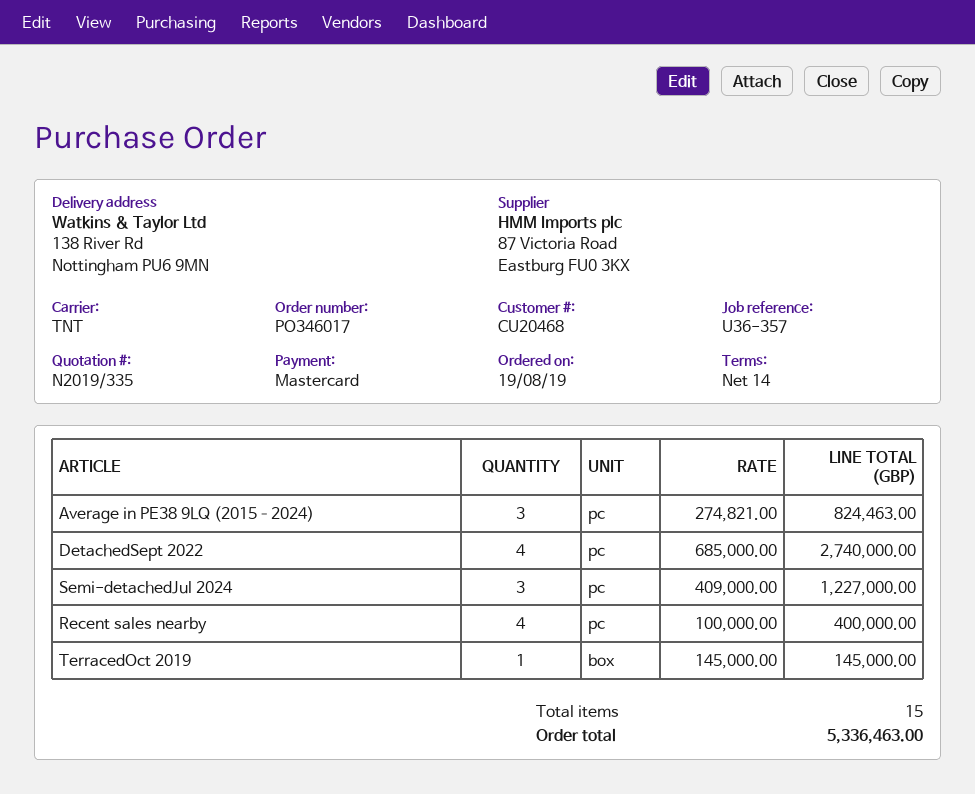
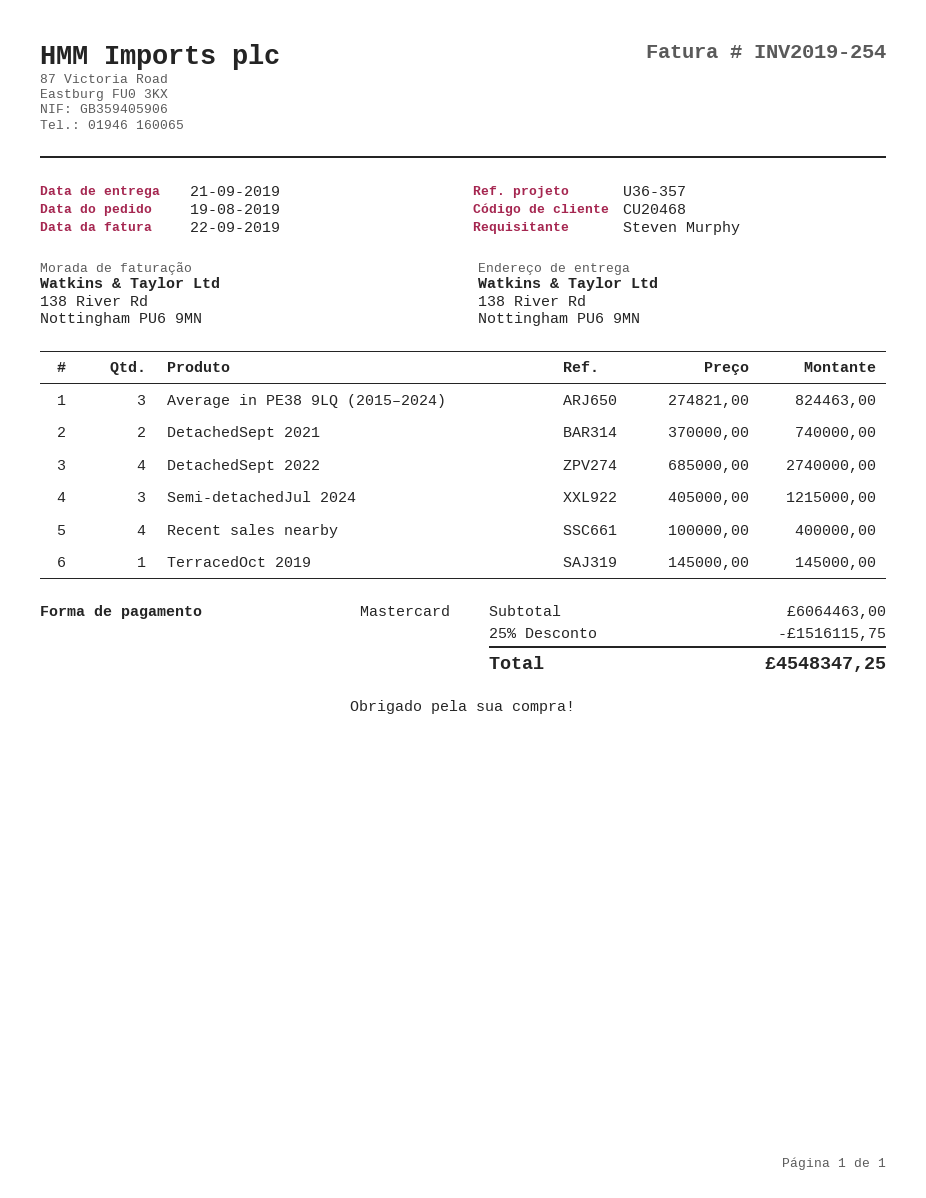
Semi-detachedJul 2024: 3 x 409000.00 = 1227000.00 -> 3 x 405000.00 = 1215000.00
DetachedSept 2021: none -> 2 x 370000.00 = 740000.00
discount: none -> 25% = 1516115.75
total: 5336463.00 -> 4548347.25

